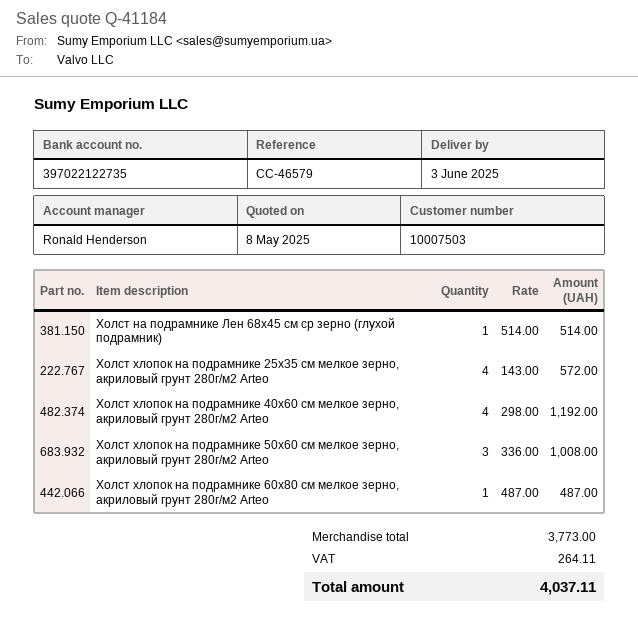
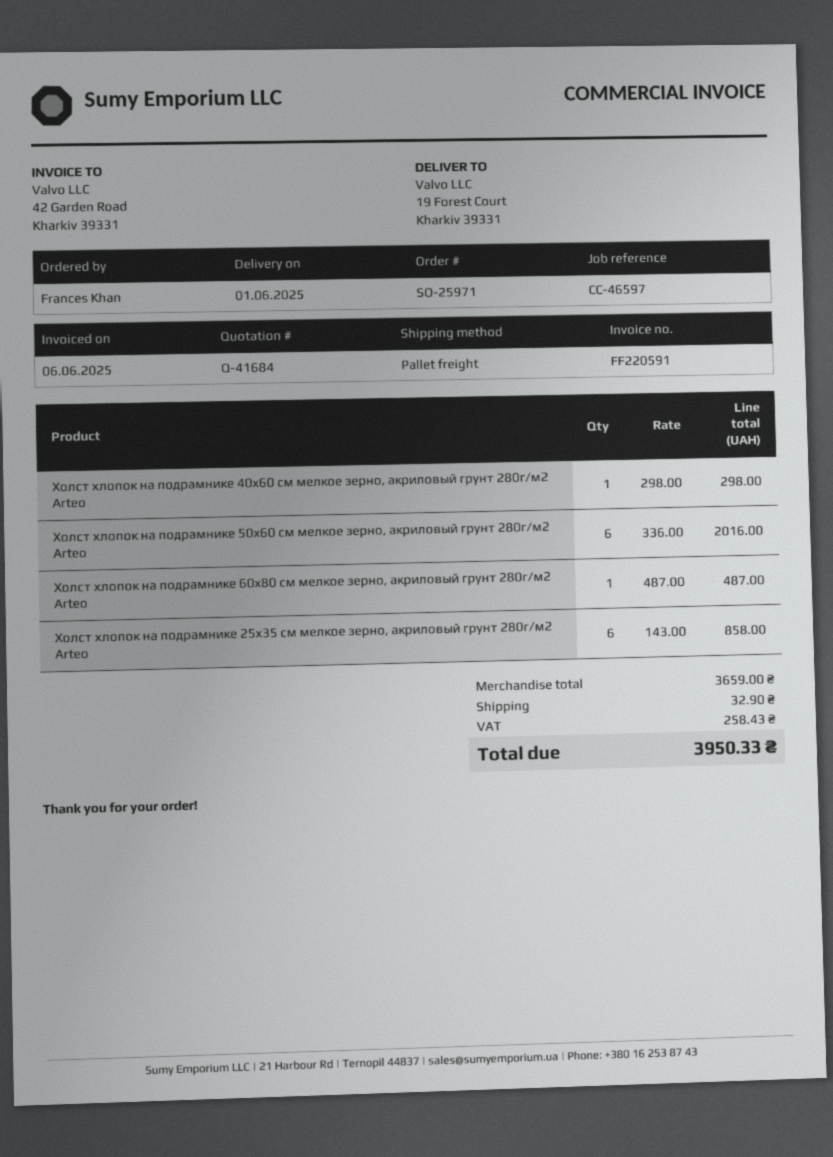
quote number: Q-41184 -> Q-41684
delivery date: 2025-06-03 -> 2025-06-01
reference: CC-46579 -> CC-46597
Холст на подрамнике Лен 68х45 см ср зерно (глухой подрамник): 1 x 514.00 = 514.00 -> none
Холст хлопок на подрамнике 25x35 см мелкое зерно, акриловый грунт 280г/м2 Arteo: 4 x 143.00 = 572.00 -> 6 x 143.00 = 858.00
Холст хлопок на подрамнике 40x60 см мелкое зерно, акриловый грунт 280г/м2 Arteo: 4 x 298.00 = 1192.00 -> 1 x 298.00 = 298.00
Холст хлопок на подрамнике 50x60 см мелкое зерно, акриловый грунт 280г/м2 Arteo: 3 x 336.00 = 1008.00 -> 6 x 336.00 = 2016.00
subtotal: 3773.00 -> 3659.00
shipping: none -> 32.90
tax: 264.11 -> 258.43
total: 4037.11 -> 3950.33

